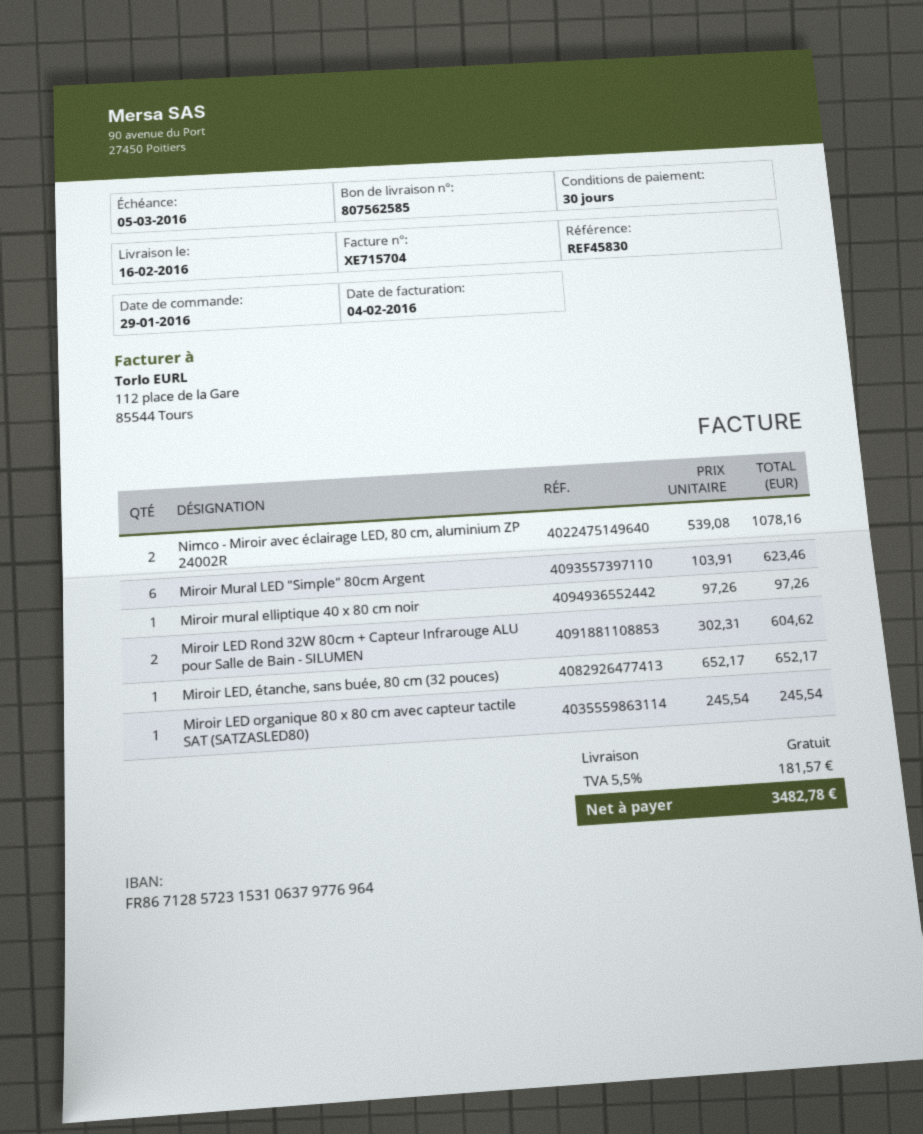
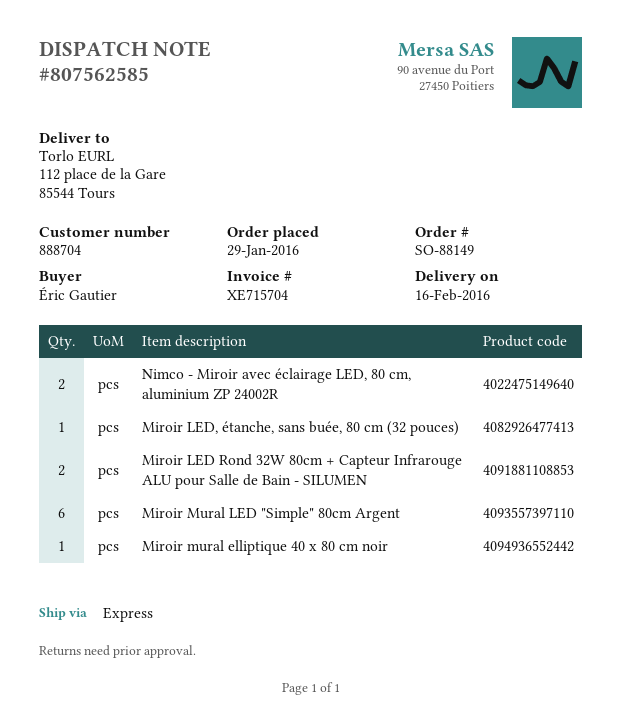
Miroir LED organique 80 x 80 cm avec capteur tactile SAT (SATZASLED80): 1 -> none

